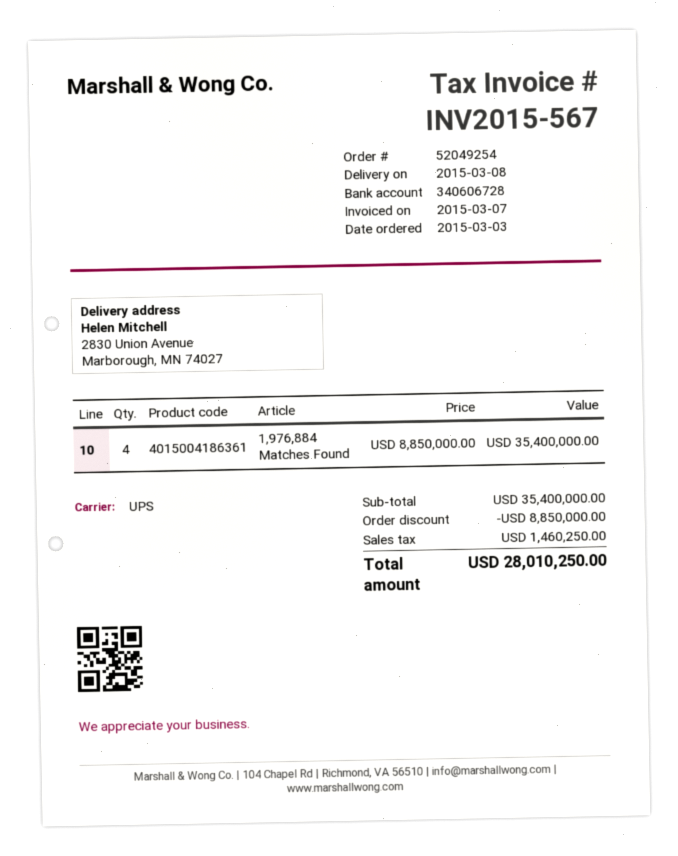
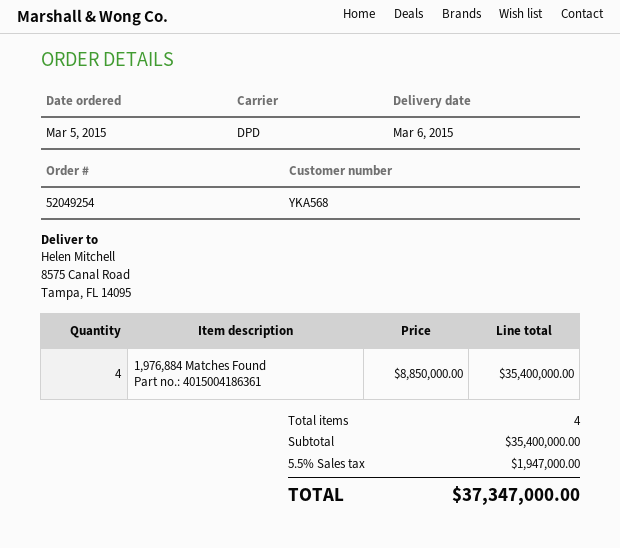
order date: 2015-03-03 -> 2015-03-05
delivery date: 2015-03-08 -> 2015-03-06
shipping method: UPS -> DPD
ship to: 2830 Union Avenue, Marborough, MN 74027 -> 8575 Canal Road, Tampa, FL 14095
discount: 8850000.00 -> none
tax: 1460250.00 -> 1947000.00
total: 28010250.00 -> 37347000.00

